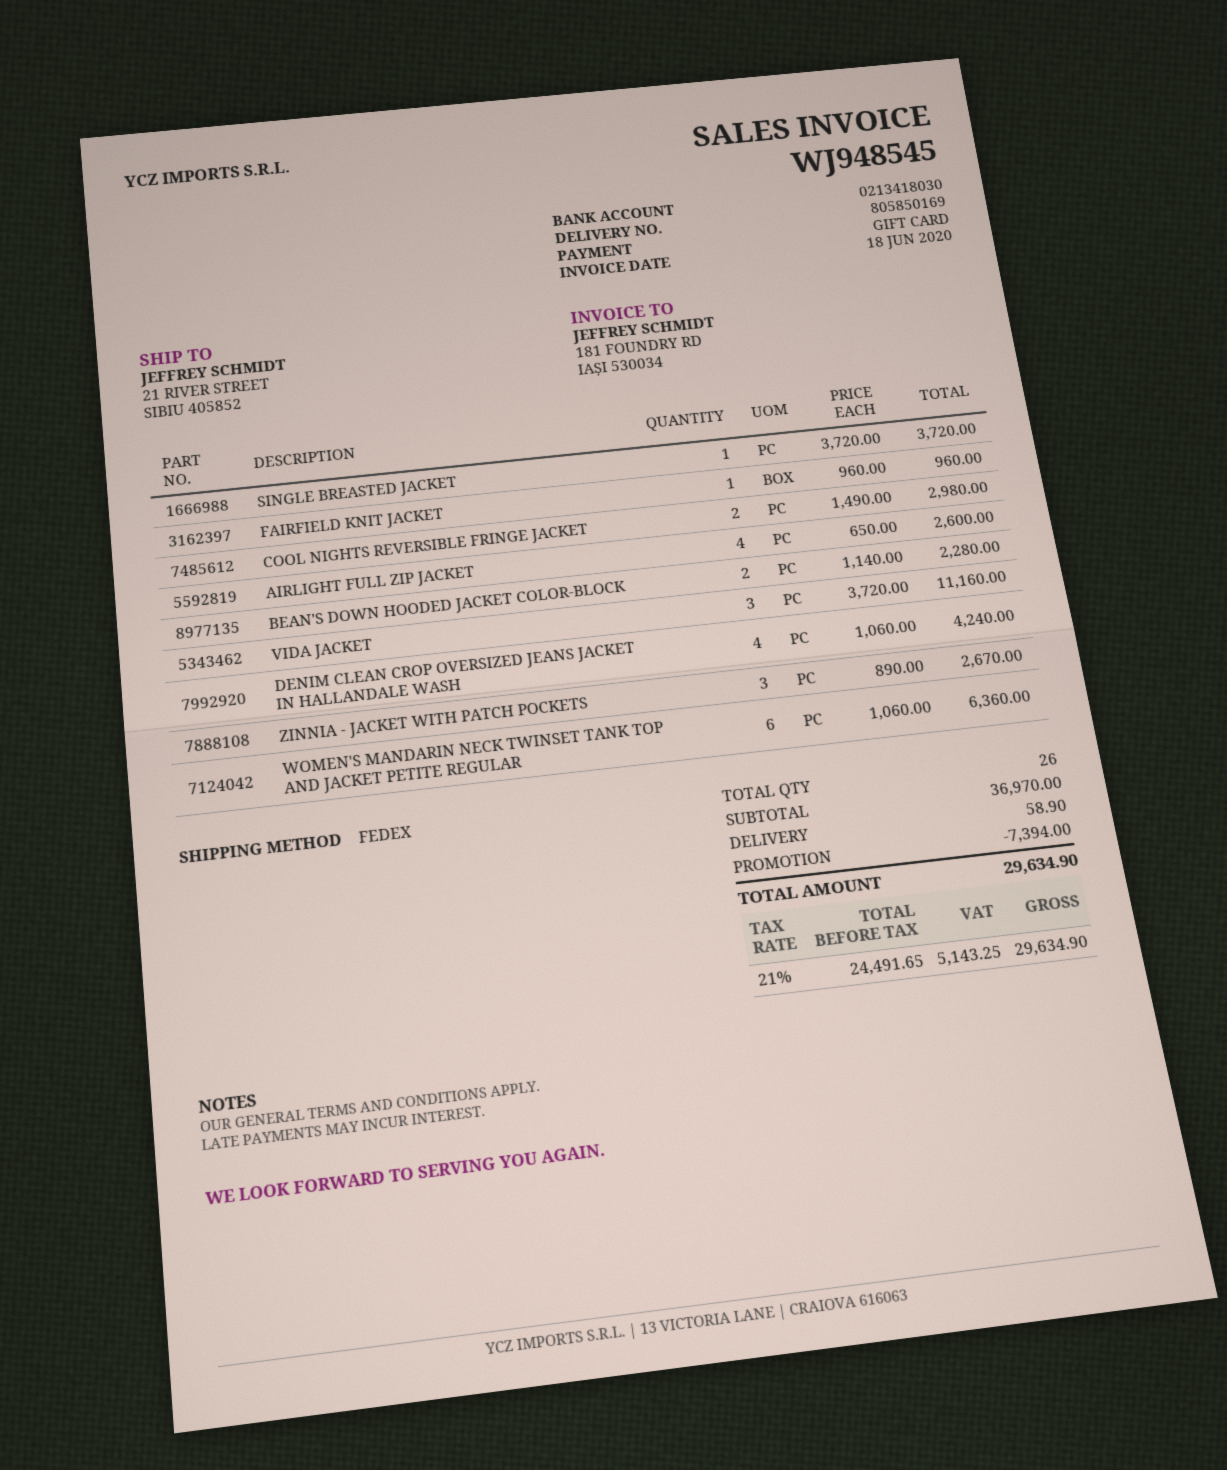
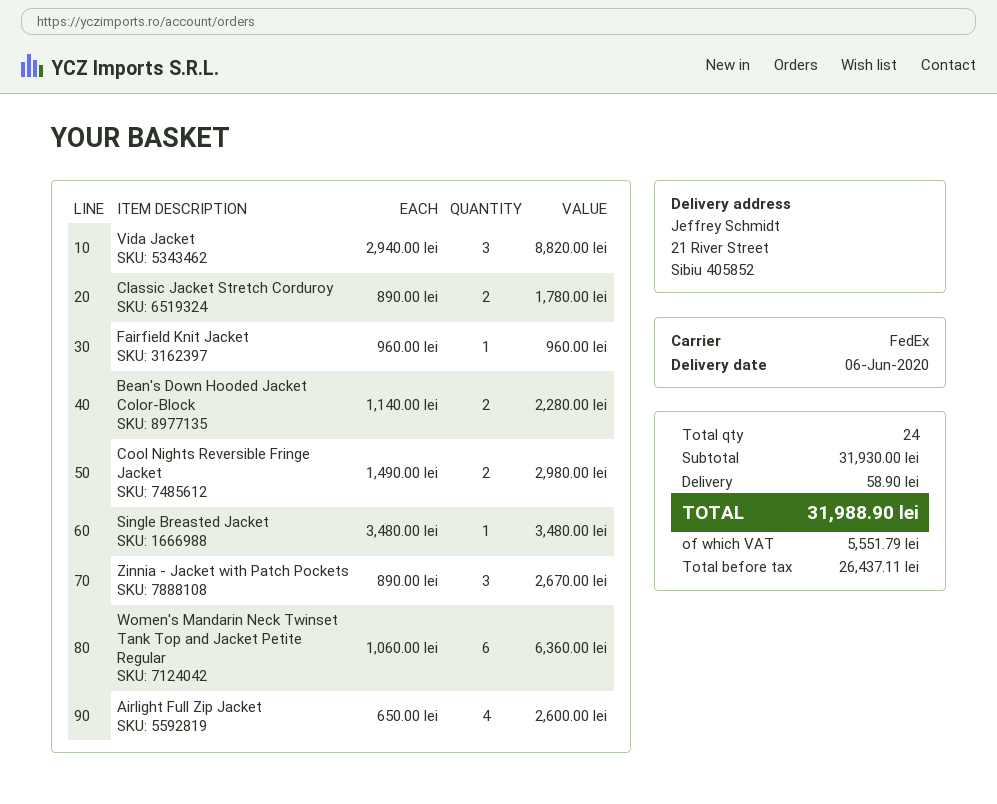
SINGLE BREASTED JACKET: 1 x 3720.00 = 3720.00 -> 1 x 3480.00 = 3480.00
VIDA JACKET: 3 x 3720.00 = 11160.00 -> 3 x 2940.00 = 8820.00
DENIM CLEAN CROP OVERSIZED JEANS JACKET IN HALLANDALE WASH: 4 x 1060.00 = 4240.00 -> none
Classic Jacket Stretch Corduroy: none -> 2 x 890.00 = 1780.00
total quantity: 26 -> 24
subtotal: 36970.00 -> 31930.00
discount: 7394.00 -> none
net: 24491.65 -> 26437.11
tax: 5143.25 -> 5551.79
total: 29634.90 -> 31988.90

